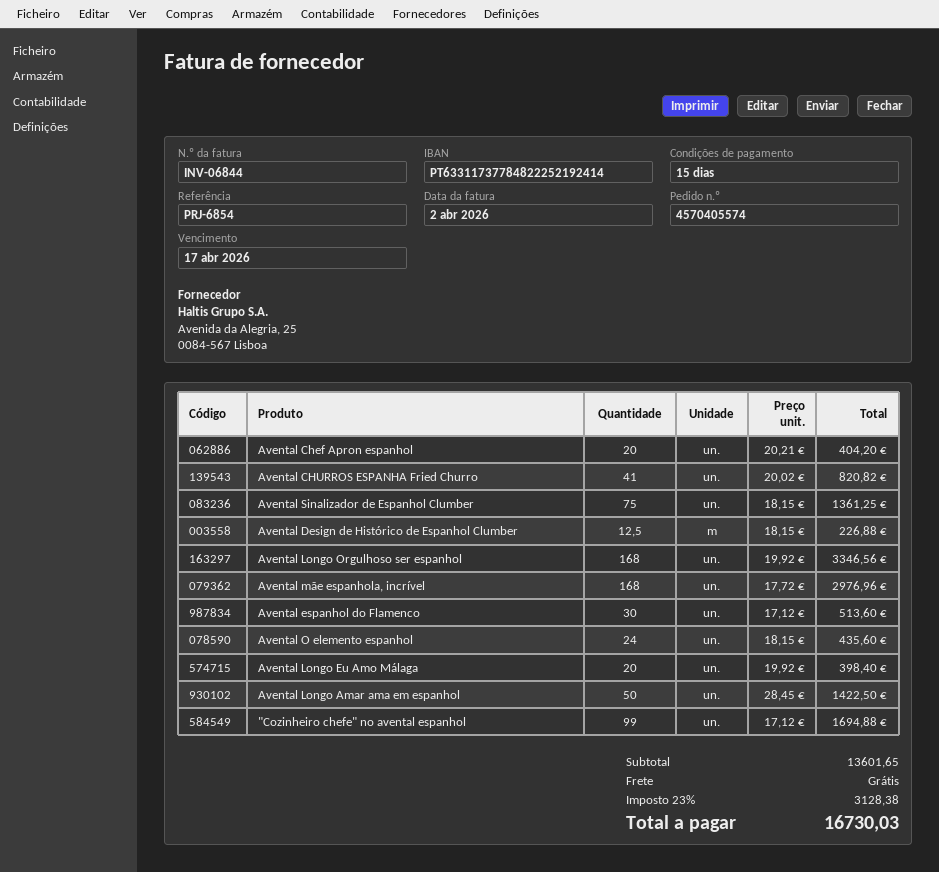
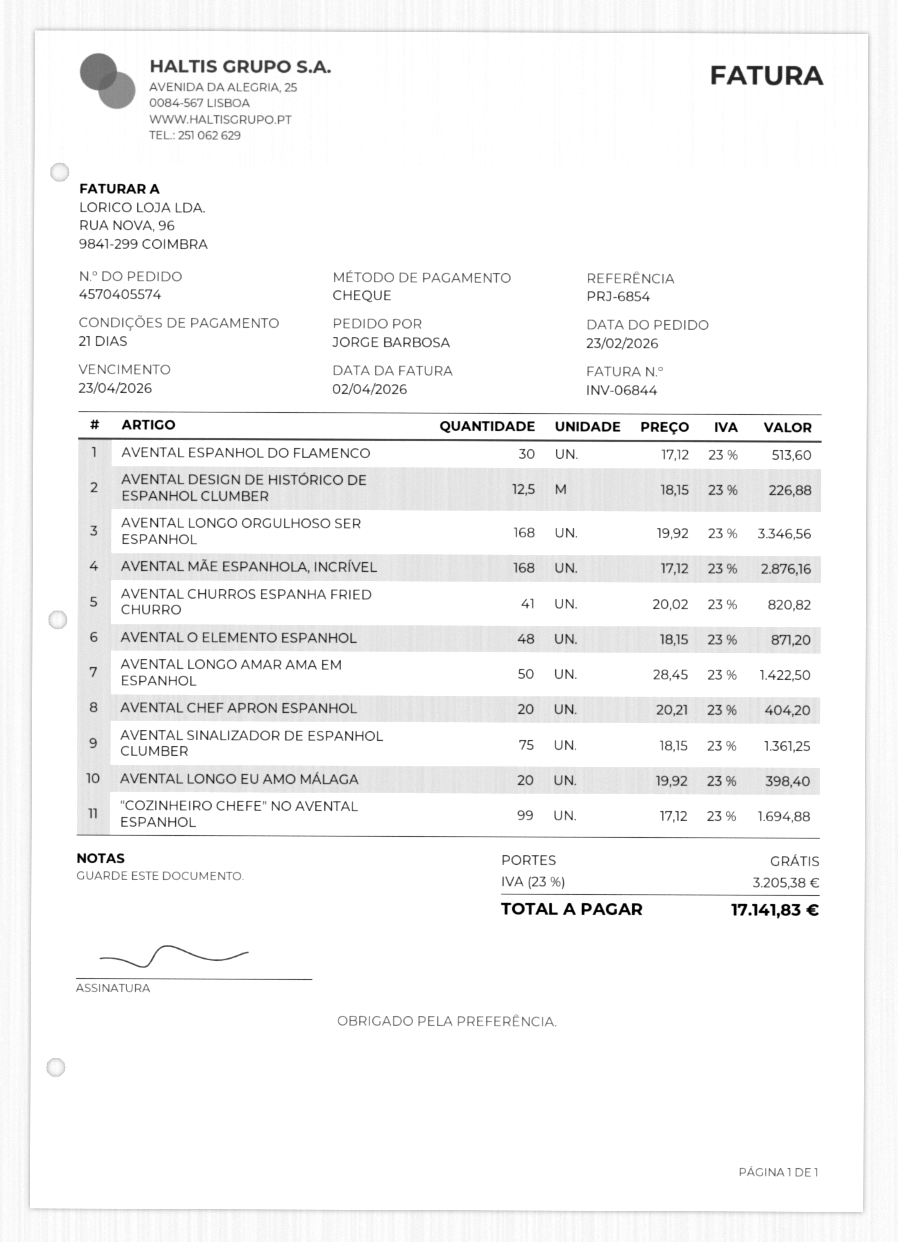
payment terms: 15 days -> 21 days
due date: 2026-04-17 -> 2026-04-23
Avental mãe espanhola, incrível: 168 x 17.72 = 2976.96 -> 168 x 17.12 = 2876.16
Avental O elemento espanhol: 24 x 18.15 = 435.60 -> 48 x 18.15 = 871.20
tax: 23% = 3128.38 -> 23% = 3205.38
total: 16730.03 -> 17141.83

